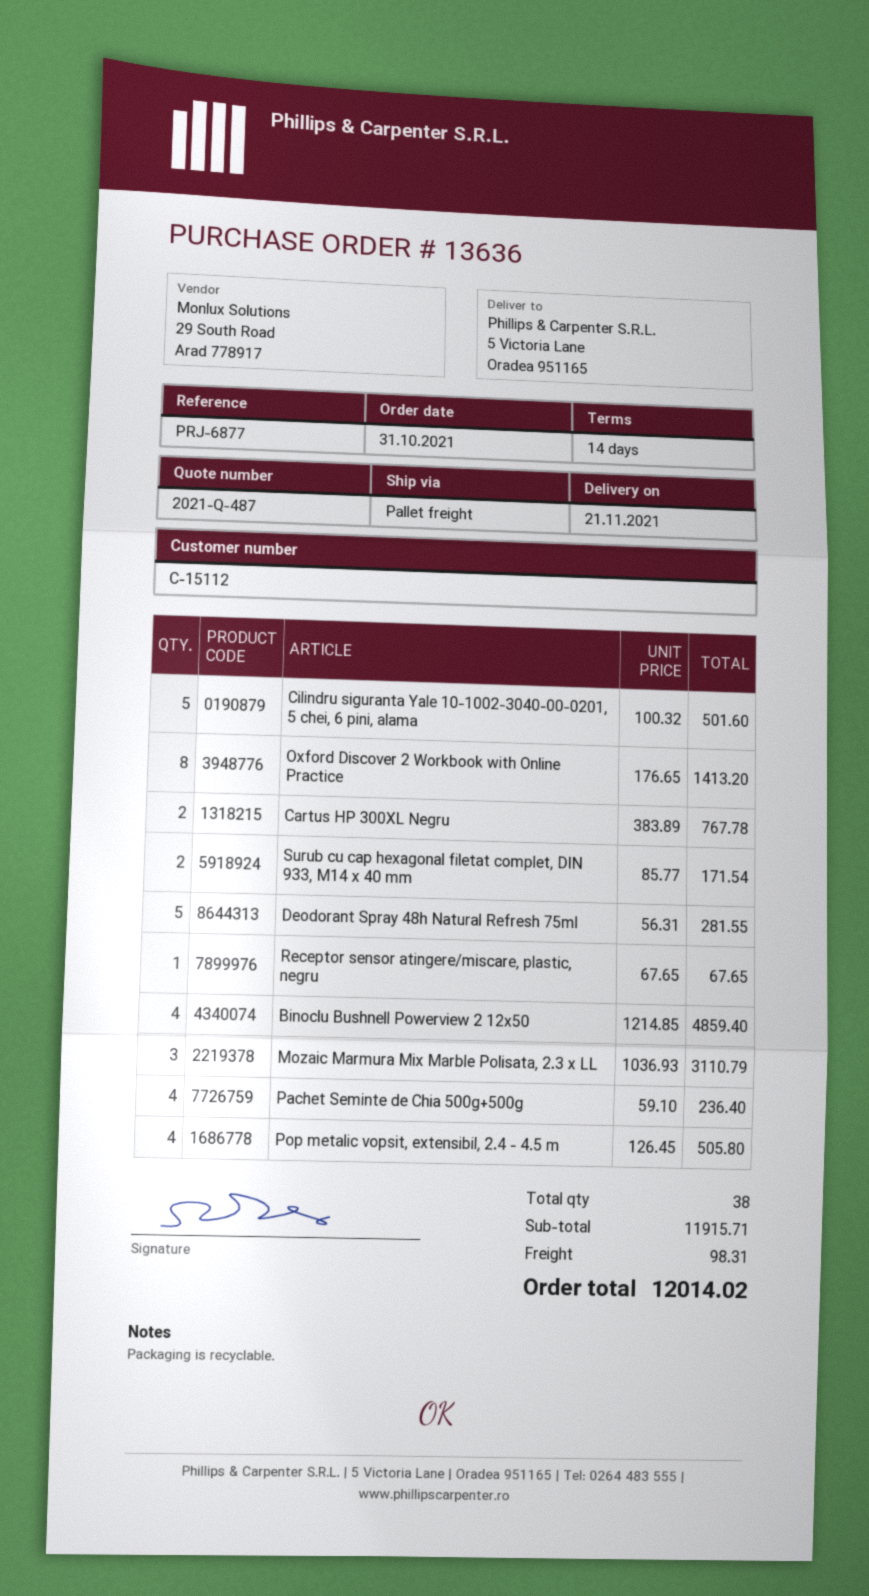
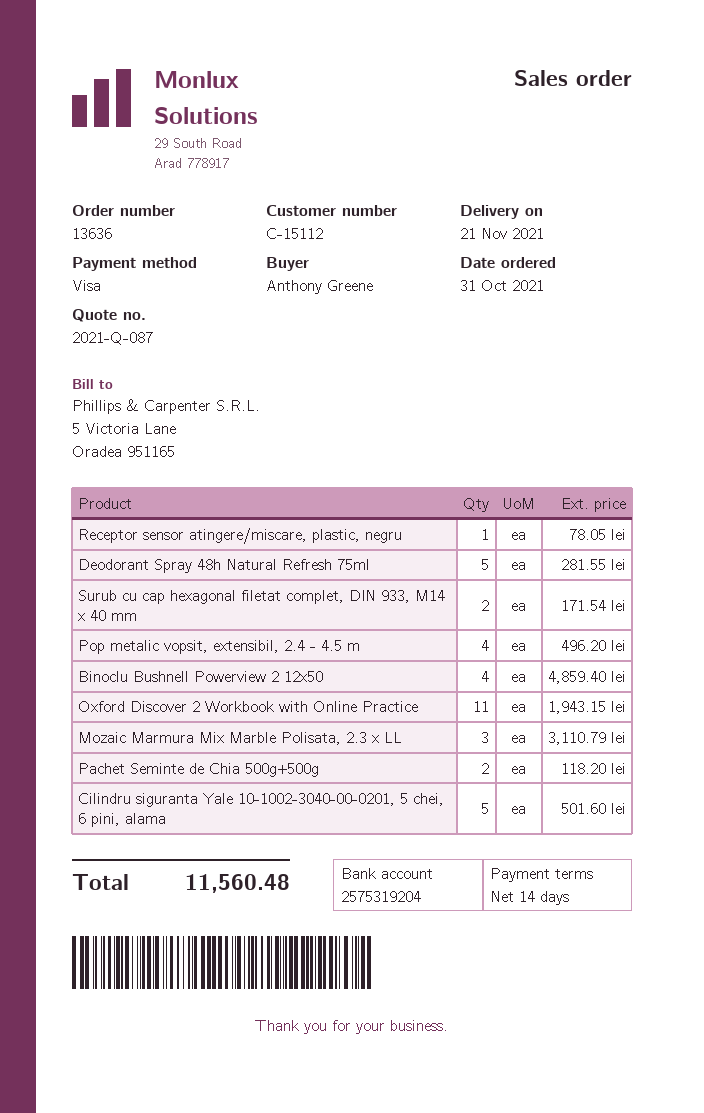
quote number: 2021-Q-487 -> 2021-Q-087
Oxford Discover 2 Workbook with Online Practice: 8 for 1413.20 -> 11 for 1943.15
Cartus HP 300XL Negru: 2 for 767.78 -> none
Receptor sensor atingere/miscare, plastic, negru: 1 for 67.65 -> 1 for 78.05
Pachet Seminte de Chia 500g+500g: 4 for 236.40 -> 2 for 118.20
Pop metalic vopsit, extensibil, 2.4 - 4.5 m: 4 for 505.80 -> 4 for 496.20
shipping: 98.31 -> none
total: 12014.02 -> 11560.48

